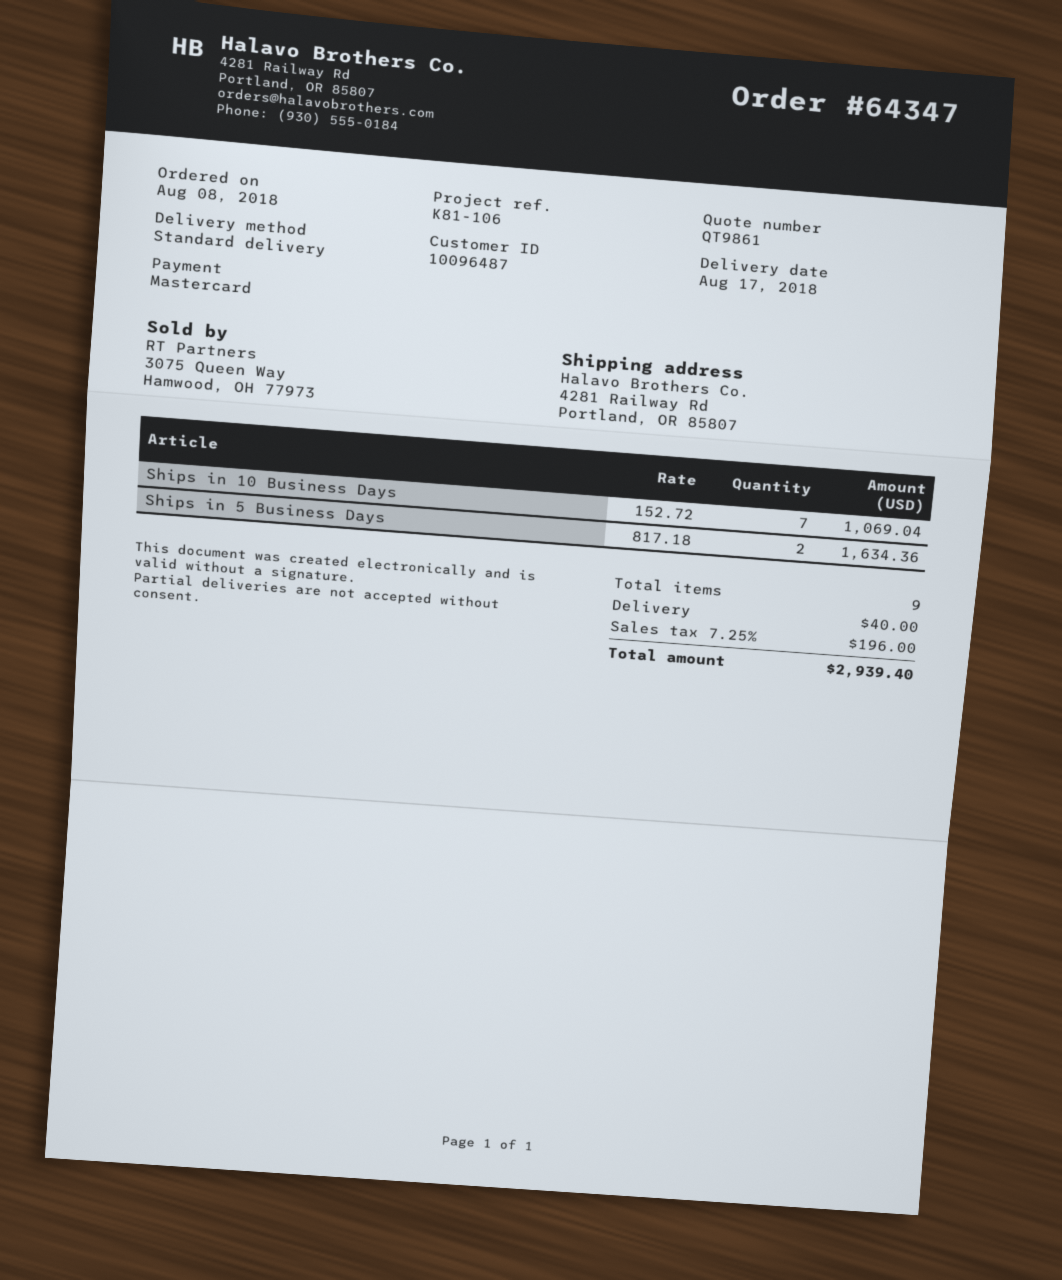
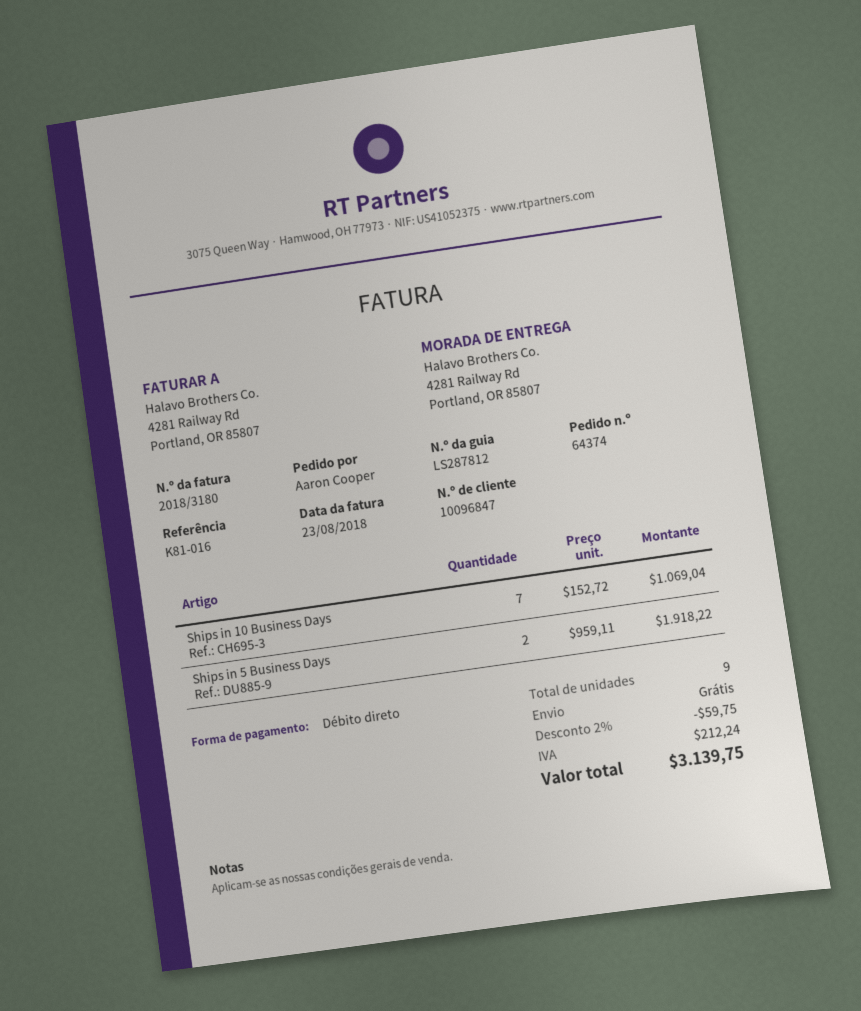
order number: 64347 -> 64374
customer number: 10096487 -> 10096847
reference: K81-106 -> K81-016
payment method: Mastercard -> direct debit
Ships in 5 Business Days: 2 x 817.18 = 1634.36 -> 2 x 959.11 = 1918.22
discount: none -> 2% = 59.75
shipping: 40.00 -> 0.00
tax: 196.00 -> 212.24
total: 2939.40 -> 3139.75

